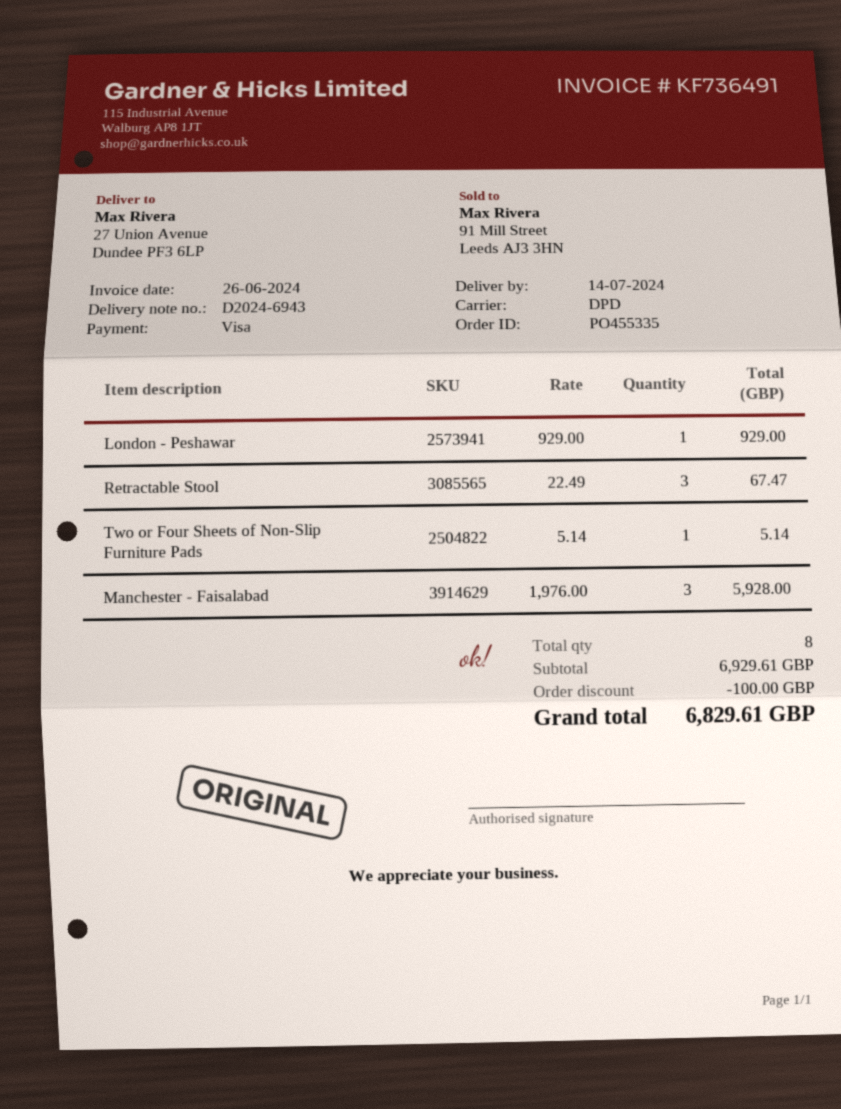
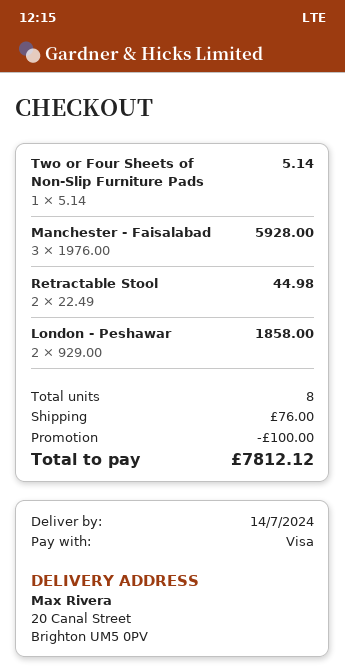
ship to: 27 Union Avenue, Dundee PF3 6LP -> 20 Canal Street, Brighton UM5 0PV
London - Peshawar: 1 x 929.00 = 929.00 -> 2 x 929.00 = 1858.00
Retractable Stool: 3 x 22.49 = 67.47 -> 2 x 22.49 = 44.98
shipping: none -> 76.00
total: 6829.61 -> 7812.12

